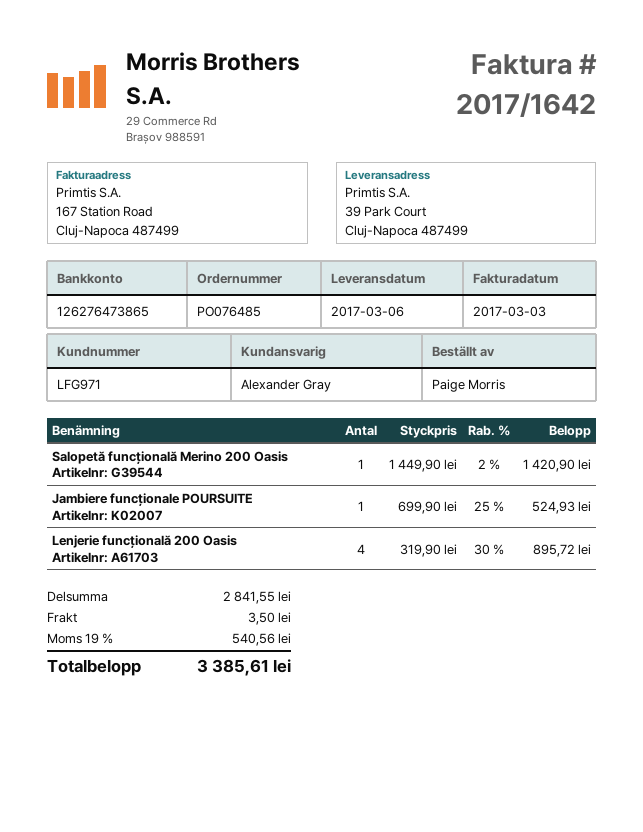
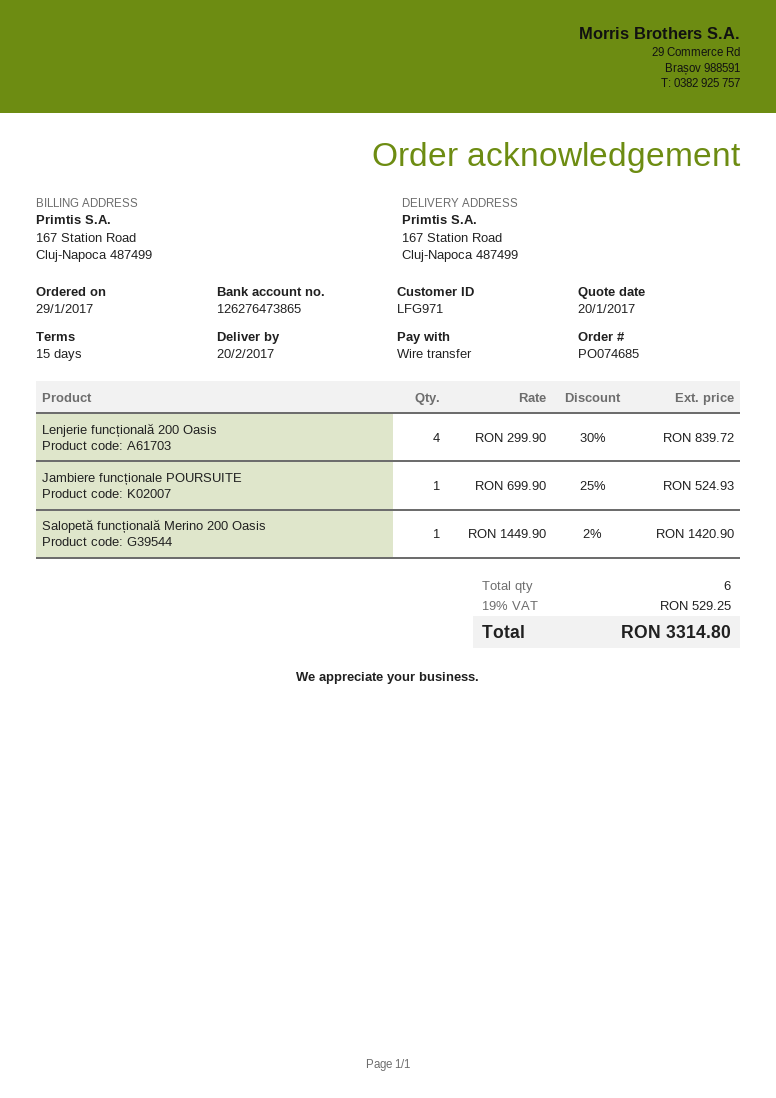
order number: PO076485 -> PO074685
delivery date: 2017-03-06 -> 2017-02-20
ship to: 39 Park Court, Cluj-Napoca 487499 -> 167 Station Road, Cluj-Napoca 487499
Lenjerie funcțională 200 Oasis: 4 x 319.90 - 30% = 895.72 -> 4 x 299.90 - 30% = 839.72
shipping: 3.50 -> none
tax: 19% = 540.56 -> 19% = 529.25
total: 3385.61 -> 3314.80

